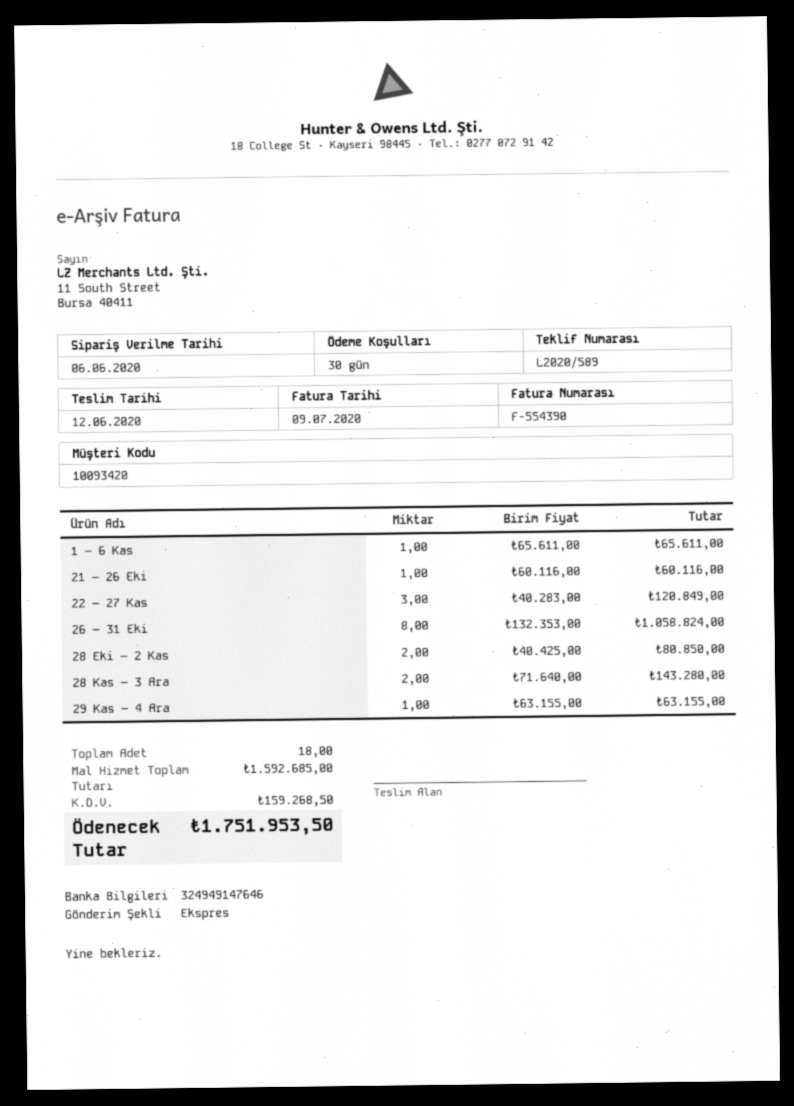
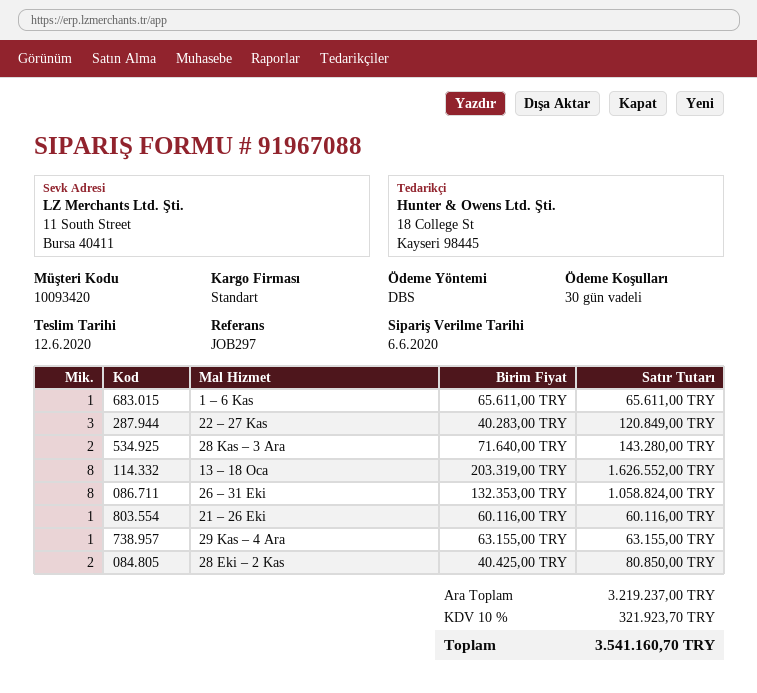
shipping method: express -> standard
13 – 18 Oca: none -> 8 x 203319.00 = 1626552.00
subtotal: 1592685.00 -> 3219237.00
tax: 159268.50 -> 321923.70
total: 1751953.50 -> 3541160.70

